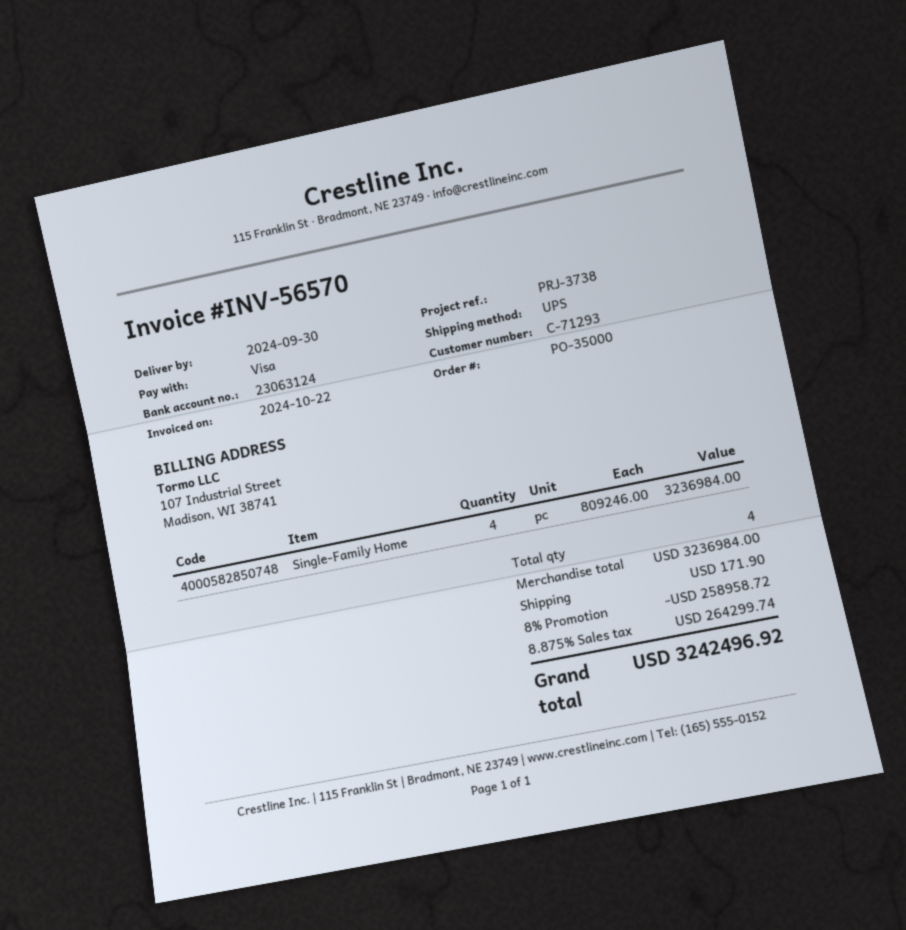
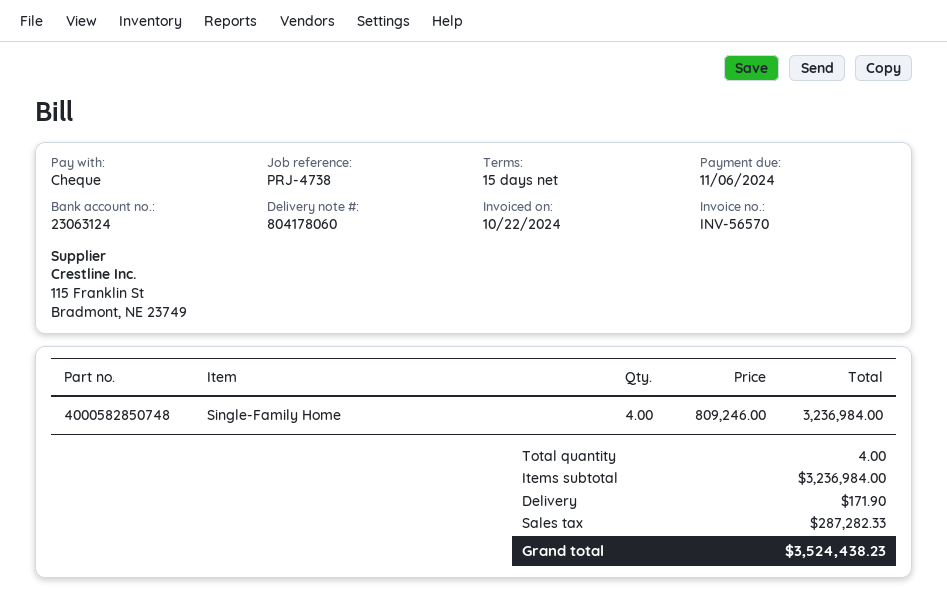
reference: PRJ-3738 -> PRJ-4738
payment method: Visa -> cheque
discount: 8% = 258958.72 -> none
tax: 264299.74 -> 287282.33
total: 3242496.92 -> 3524438.23

